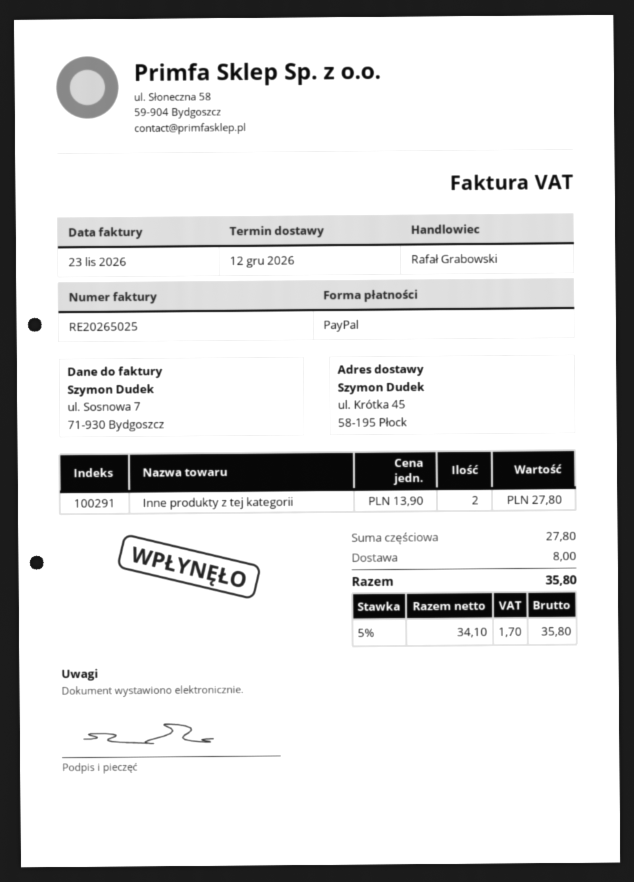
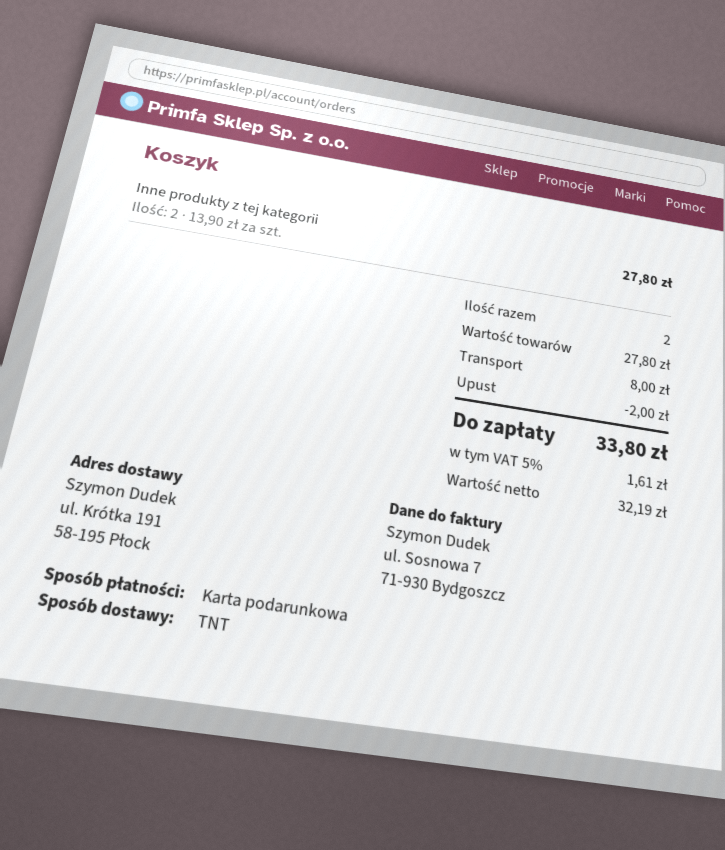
payment method: PayPal -> gift card
ship to: ul. Krótka 45, 58-195 Płock -> ul. Krótka 191, 58-195 Płock
discount: none -> 2.00
net: 34.10 -> 32.19
tax: 5% = 1.70 -> 5% = 1.61
total: 35.80 -> 33.80

